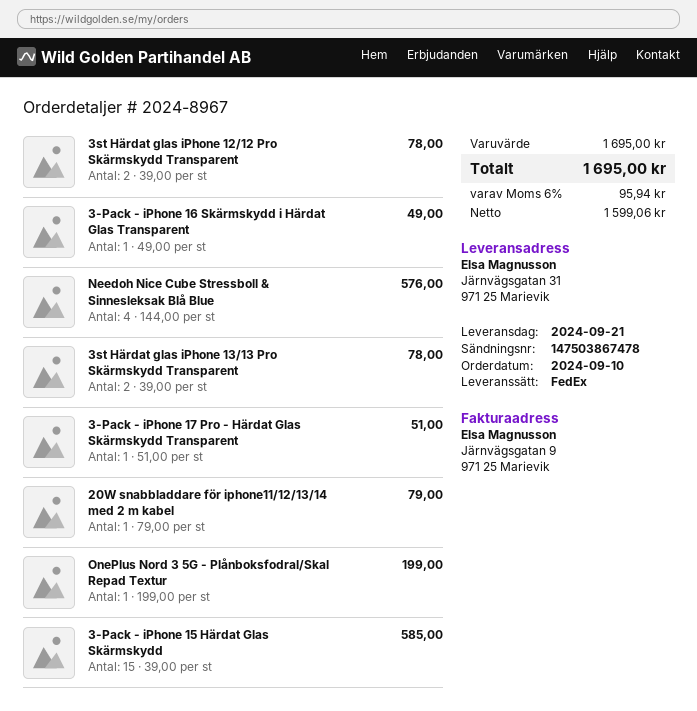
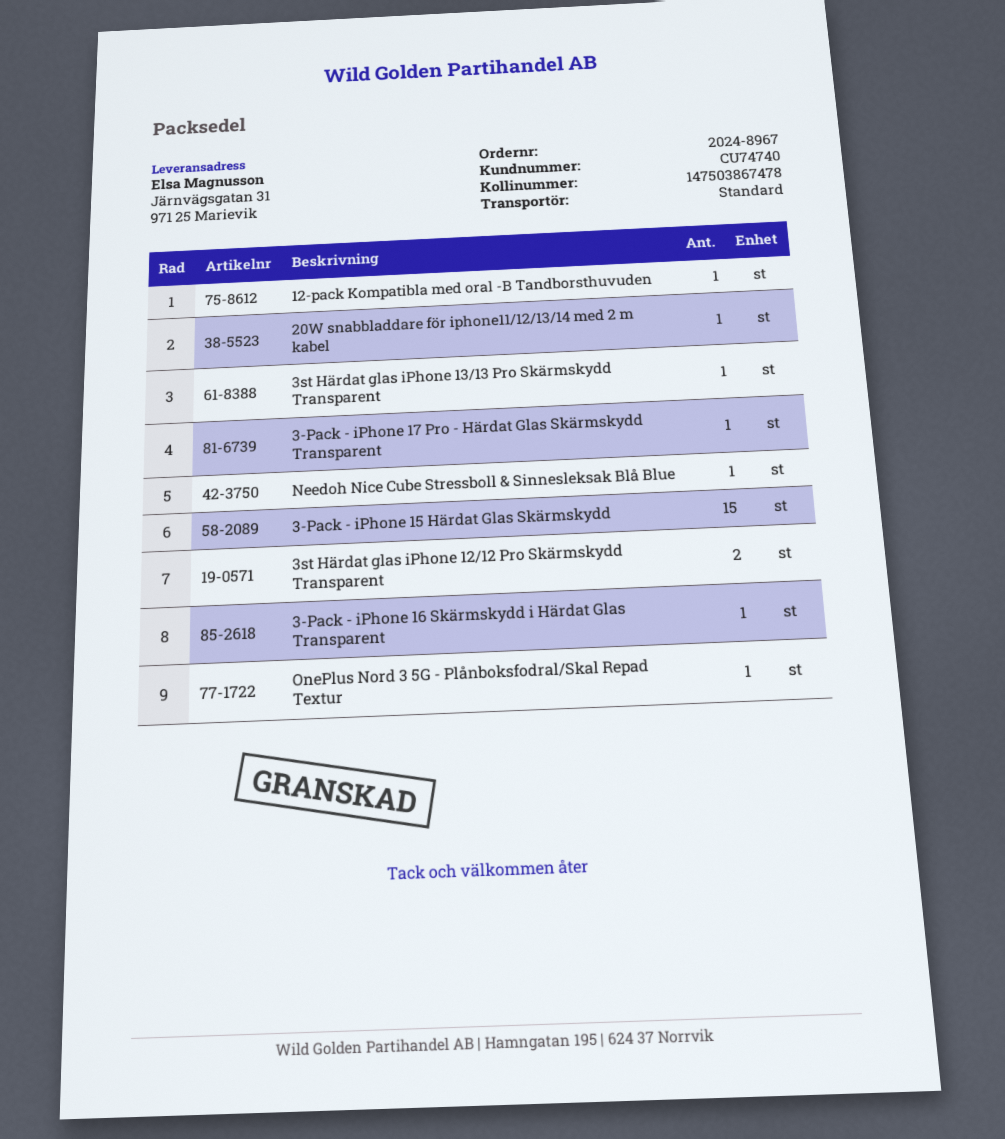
shipping method: FedEx -> standard
Needoh Nice Cube Stressboll & Sinnesleksak Blå Blue: 4 -> 1
3st Härdat glas iPhone 13/13 Pro Skärmskydd Transparent: 2 -> 1
12-pack Kompatibla med oral -B Tandborsthuvuden: none -> 1

